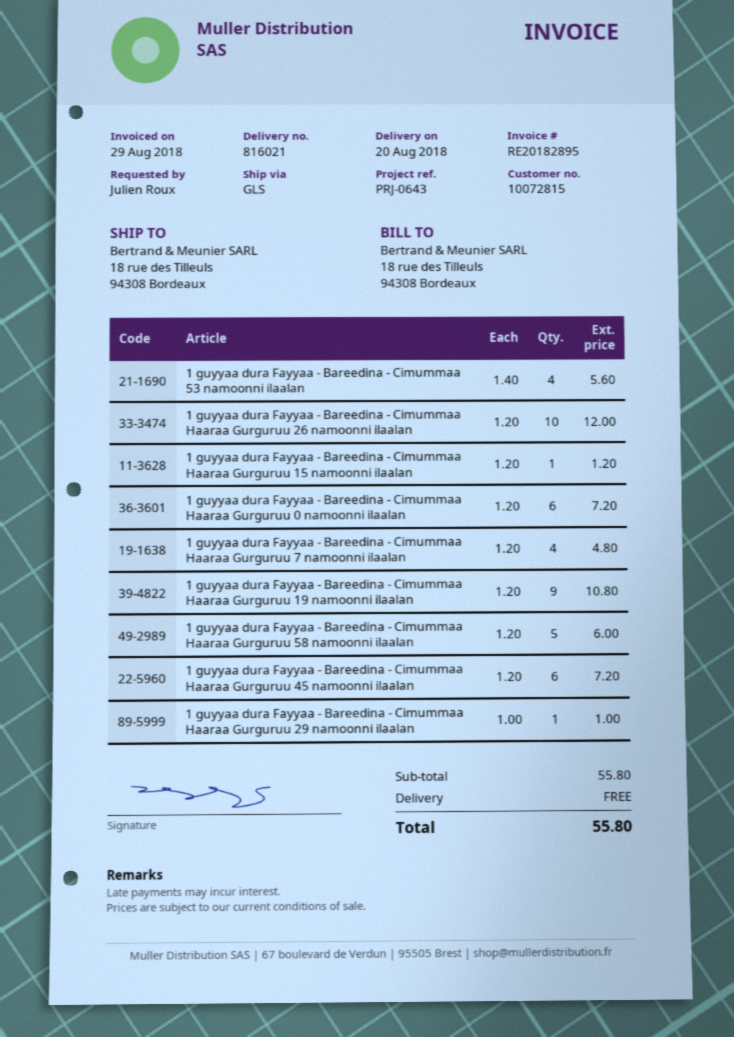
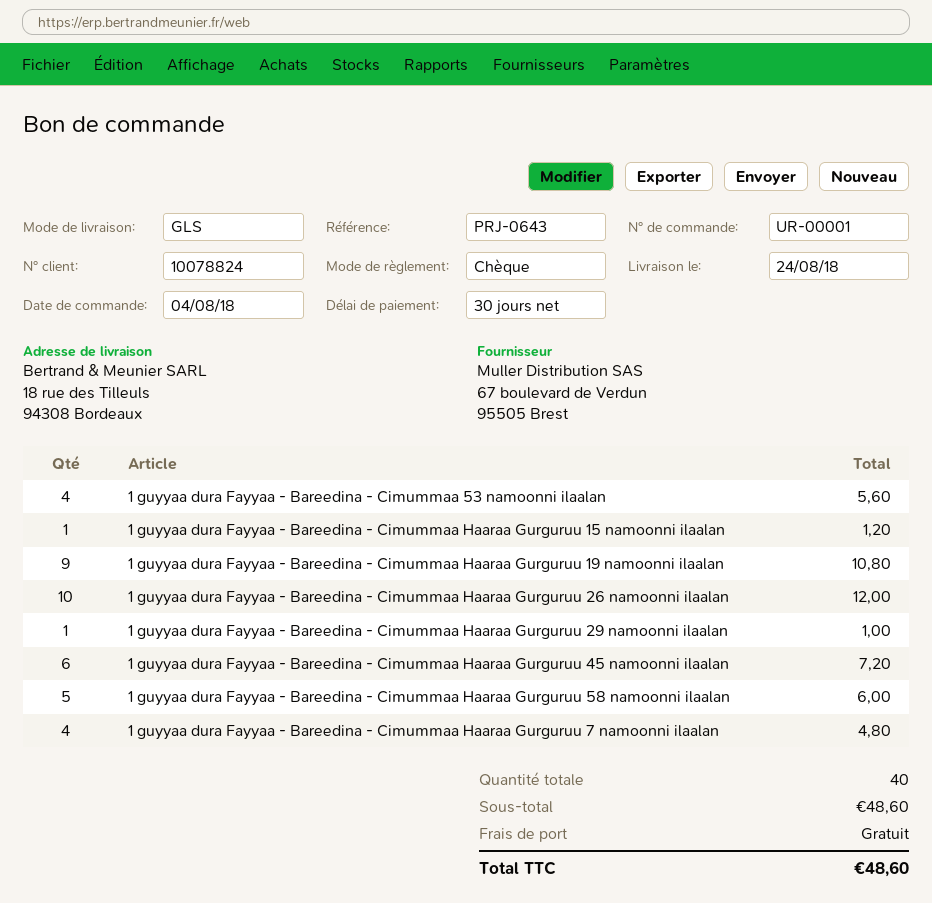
delivery date: 2018-08-20 -> 2018-08-24
customer number: 10072815 -> 10078824
1 guyyaa dura Fayyaa - Bareedina - Cimummaa Haaraa Gurguruu 0 namoonni ilaalan: 6 for 7.20 -> none
subtotal: 55.80 -> 48.60
total: 55.80 -> 48.60

